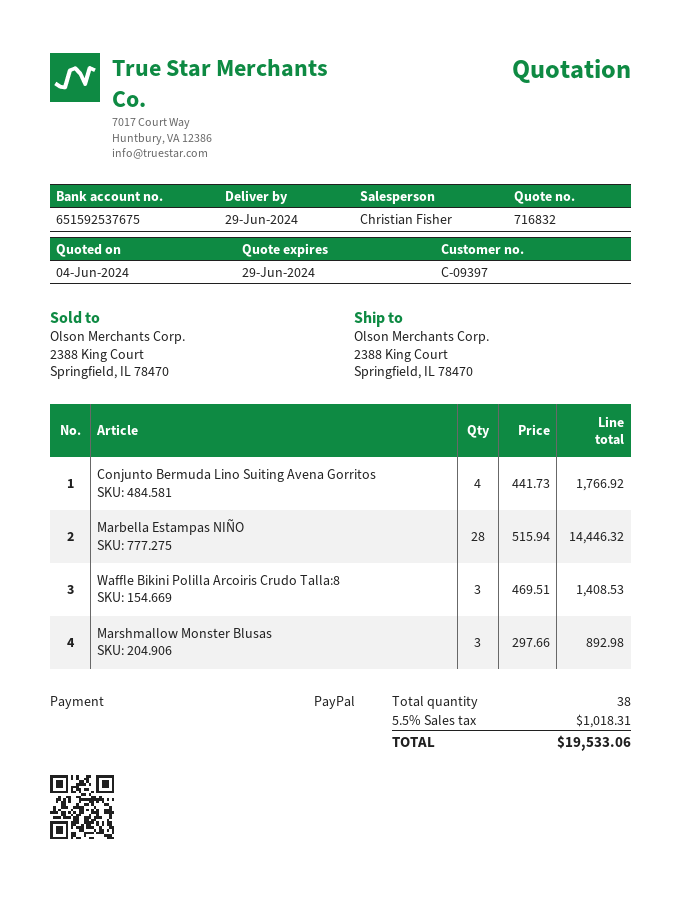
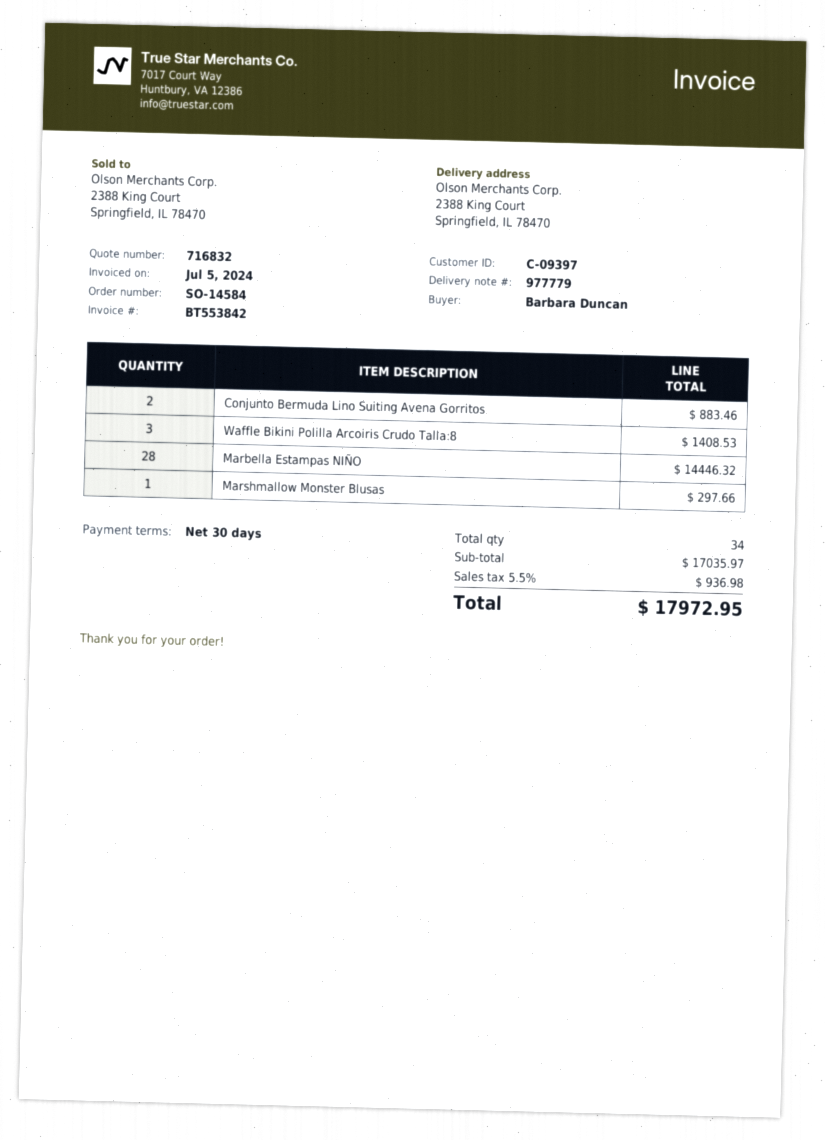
Conjunto Bermuda Lino Suiting Avena Gorritos: 4 for 1766.92 -> 2 for 883.46
Marshmallow Monster Blusas: 3 for 892.98 -> 1 for 297.66
total quantity: 38 -> 34
tax: 5.5% = 1018.31 -> 5.5% = 936.98
total: 19533.06 -> 17972.95

